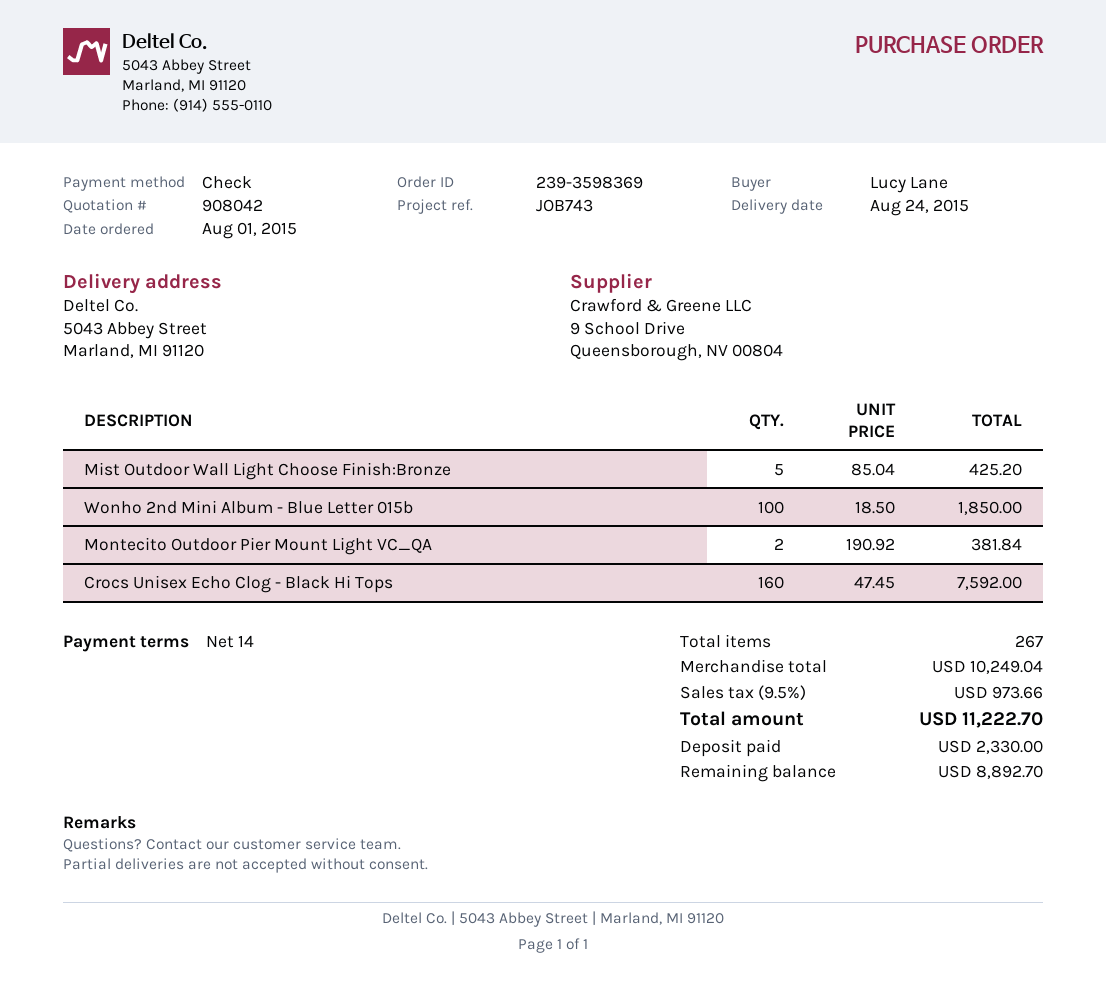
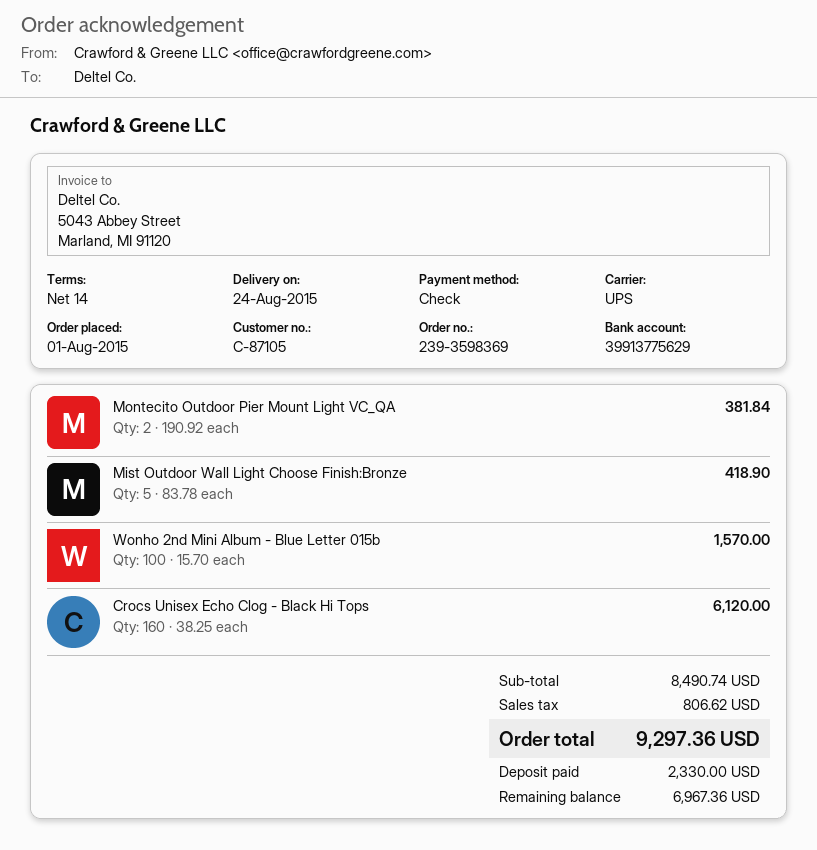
Mist Outdoor Wall Light Choose Finish:Bronze: 5 x 85.04 = 425.20 -> 5 x 83.78 = 418.90
Wonho 2nd Mini Album - Blue Letter 015b: 100 x 18.50 = 1850.00 -> 100 x 15.70 = 1570.00
Crocs Unisex Echo Clog - Black Hi Tops: 160 x 47.45 = 7592.00 -> 160 x 38.25 = 6120.00
subtotal: 10249.04 -> 8490.74
tax: 973.66 -> 806.62
total: 11222.70 -> 9297.36
balance: 8892.70 -> 6967.36

